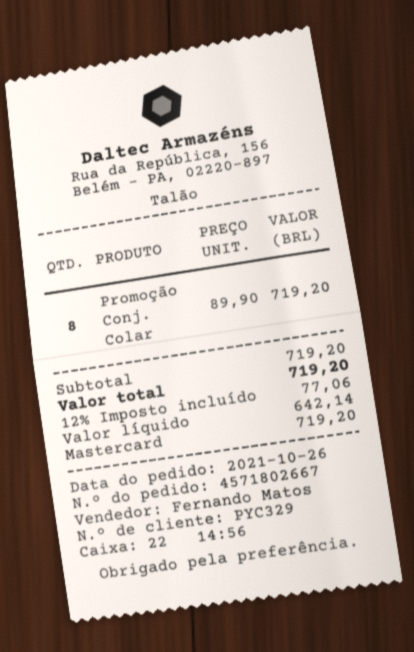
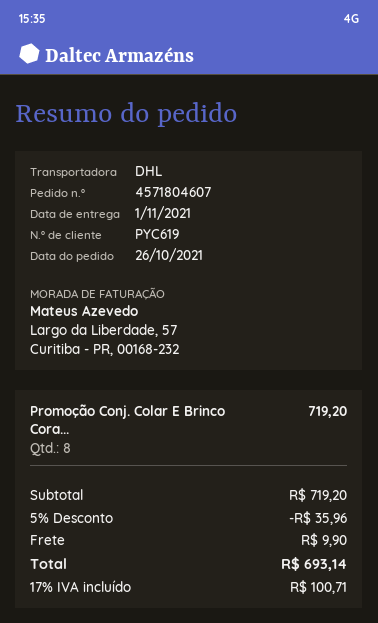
order number: 4571802667 -> 4571804607
customer number: PYC329 -> PYC619
discount: none -> 5% = 35.96
shipping: none -> 9.90
tax: 12% = 77.06 -> 17% = 100.71
total: 719.20 -> 693.14

